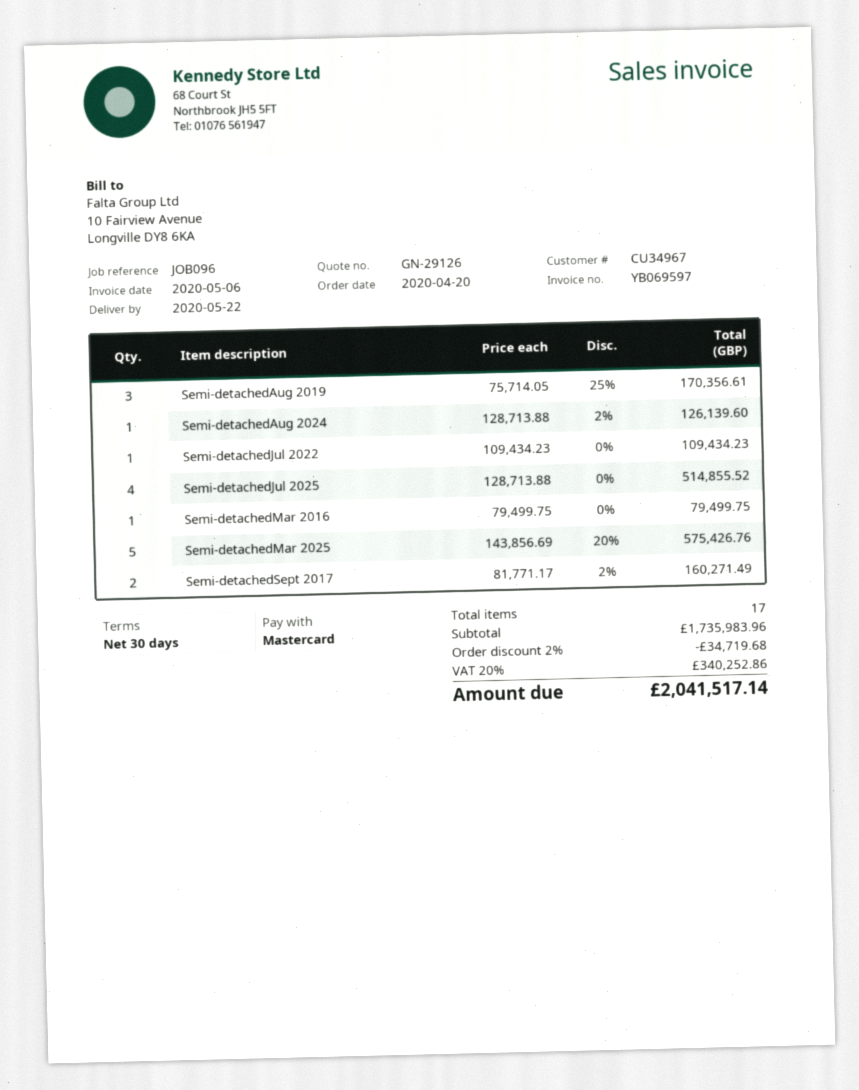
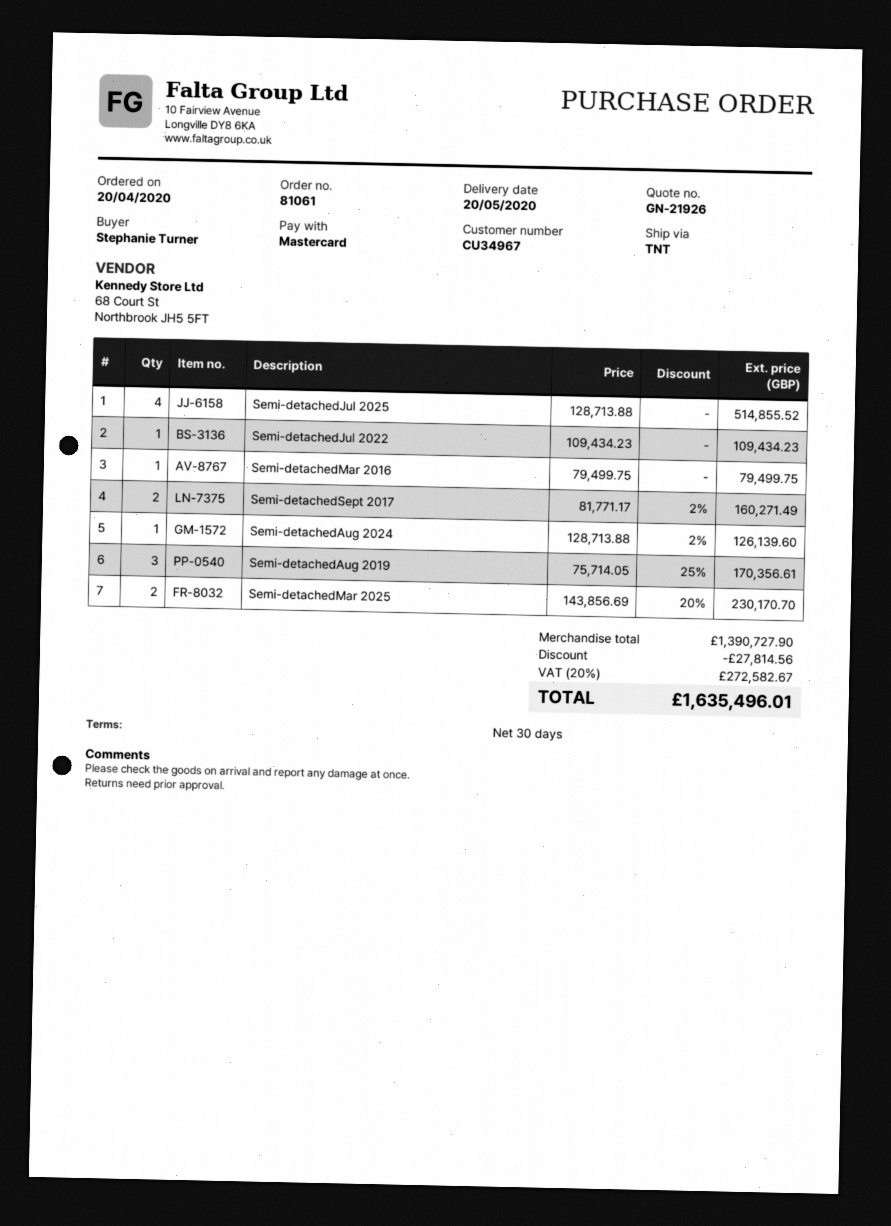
quote number: GN-29126 -> GN-21926
delivery date: 2020-05-22 -> 2020-05-20
Semi-detachedMar 2025: 5 x 143856.69 - 20% = 575426.76 -> 2 x 143856.69 - 20% = 230170.70
subtotal: 1735983.96 -> 1390727.90
discount: 34719.68 -> 27814.56
tax: 20% = 340252.86 -> 20% = 272582.67
total: 2041517.14 -> 1635496.01

